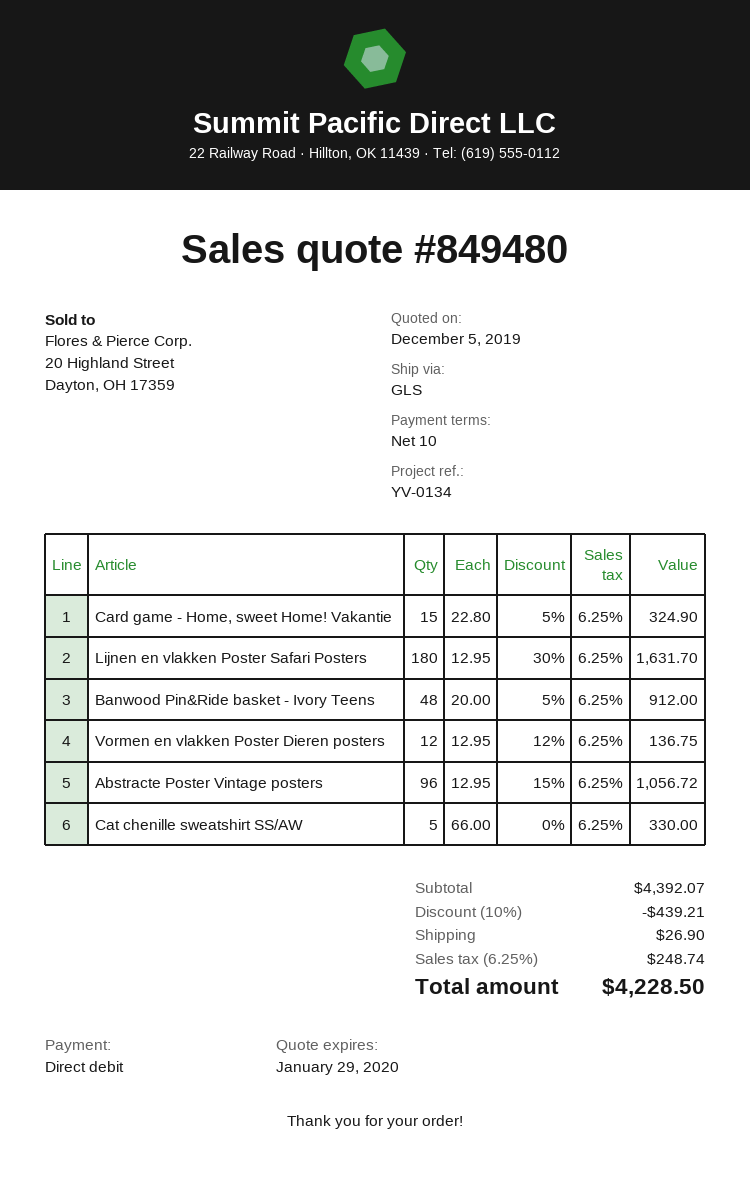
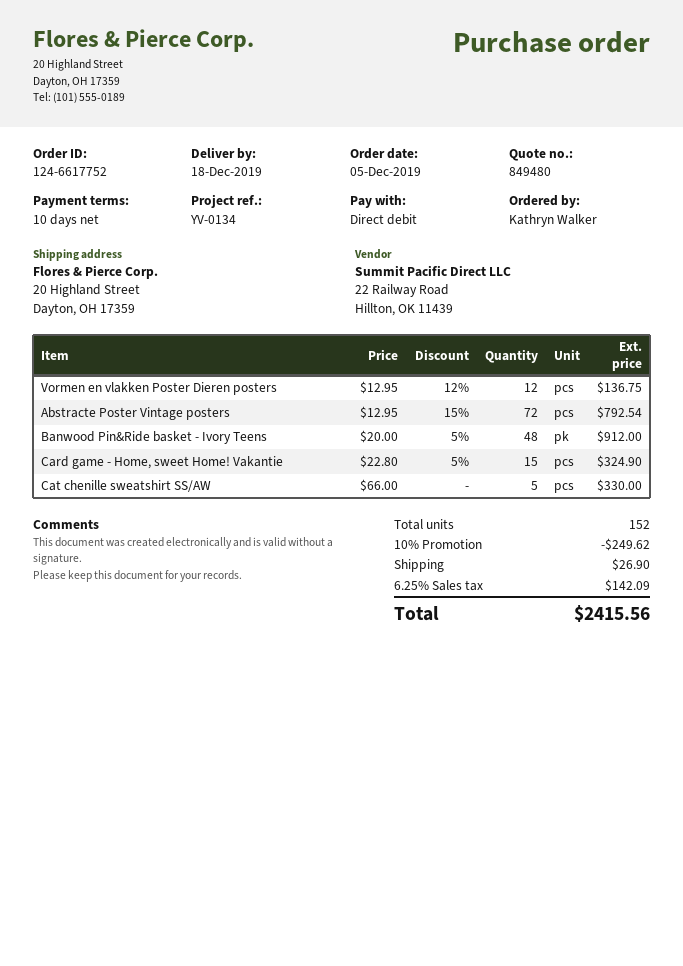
Lijnen en vlakken Poster Safari Posters: 180 x 12.95 - 30% = 1631.70 -> none
Abstracte Poster Vintage posters: 96 x 12.95 - 15% = 1056.72 -> 72 x 12.95 - 15% = 792.54
discount: 10% = 439.21 -> 10% = 249.62
tax: 6.25% = 248.74 -> 6.25% = 142.09
total: 4228.50 -> 2415.56

